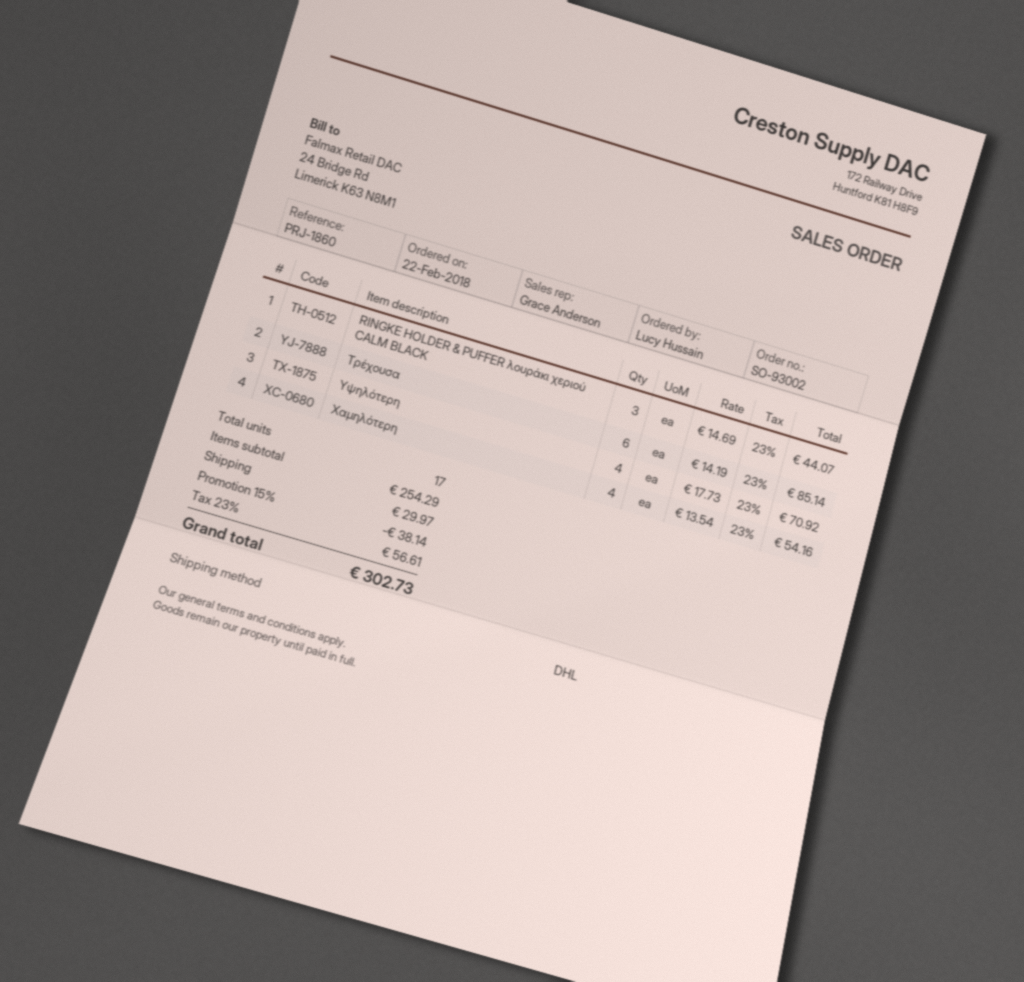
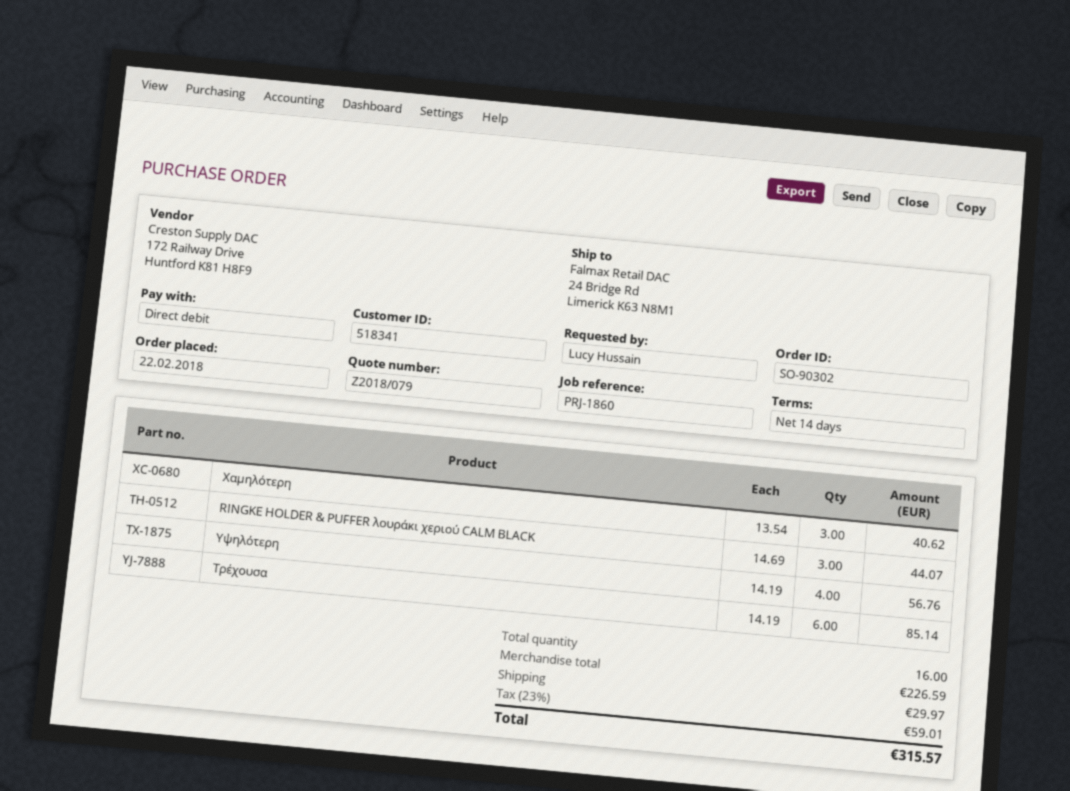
order number: SO-93002 -> SO-90302
Υψηλότερη: 4 x 17.73 = 70.92 -> 4 x 14.19 = 56.76
Χαμηλότερη: 4 x 13.54 = 54.16 -> 3 x 13.54 = 40.62
total quantity: 17 -> 16
subtotal: 254.29 -> 226.59
discount: 15% = 38.14 -> none
tax: 23% = 56.61 -> 23% = 59.01
total: 302.73 -> 315.57

